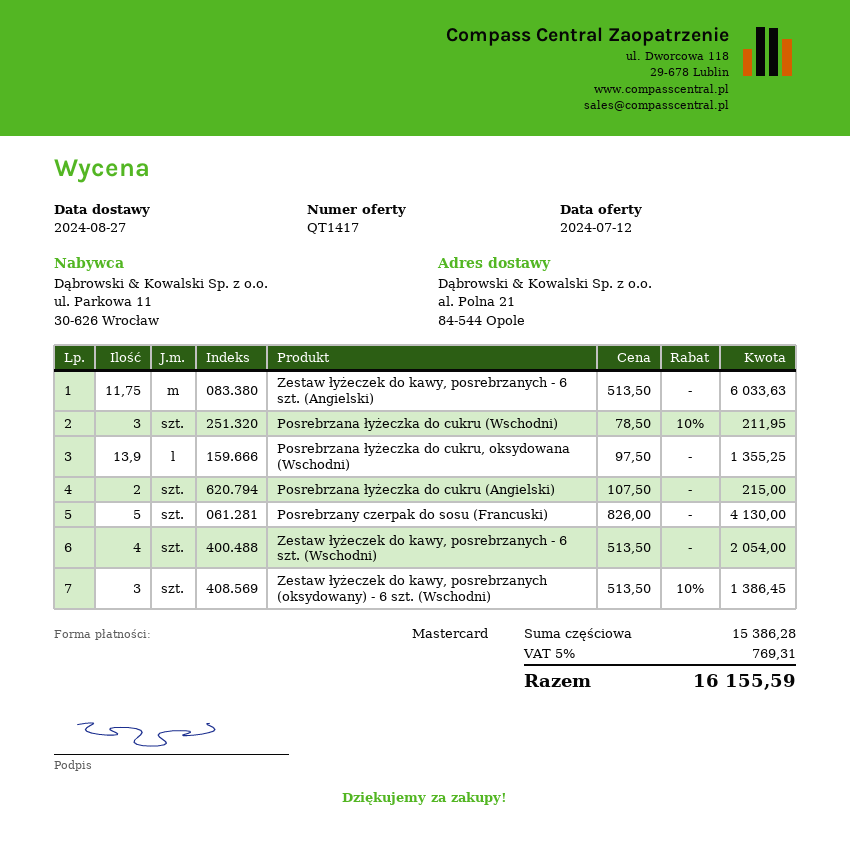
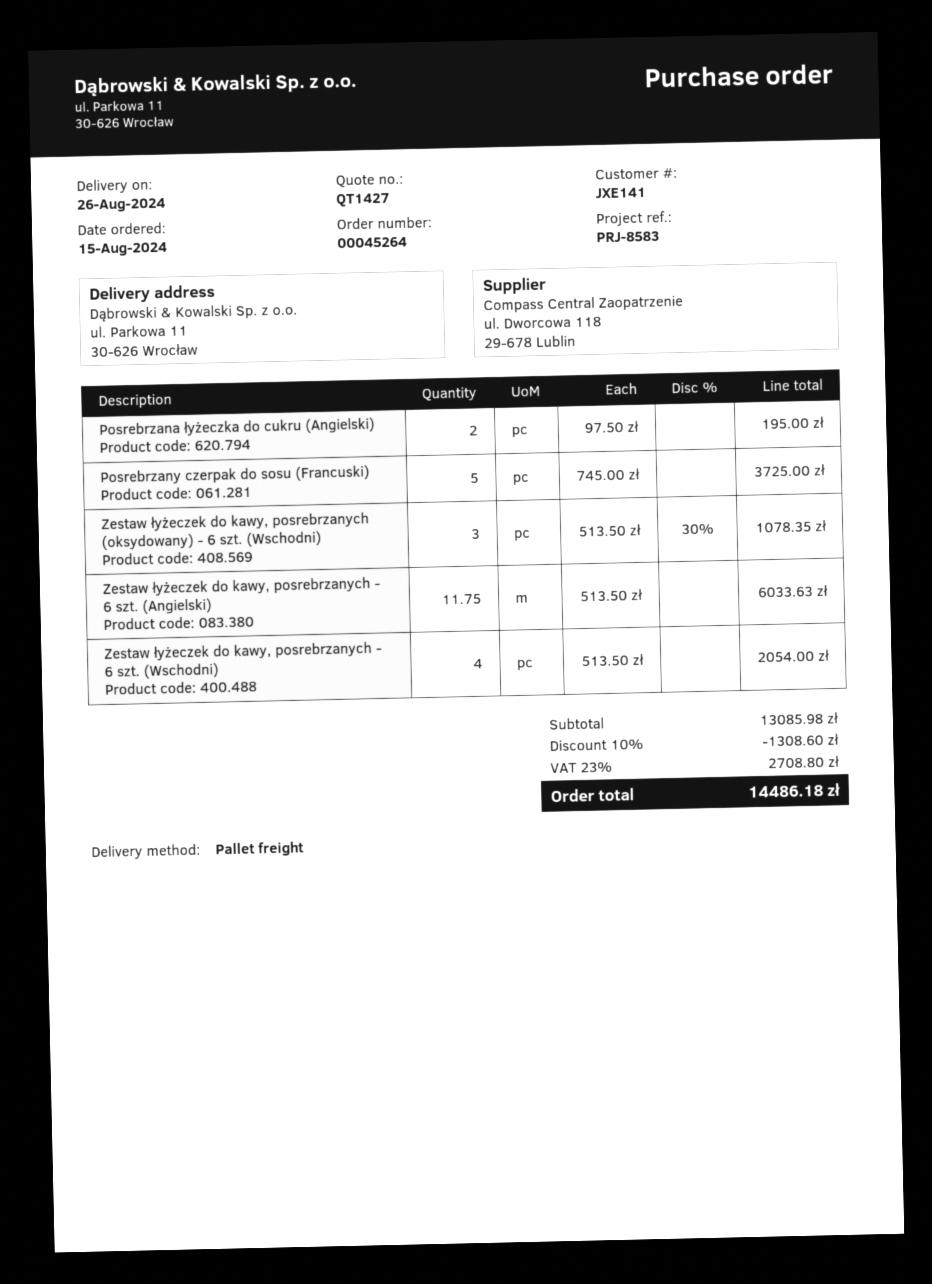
quote number: QT1417 -> QT1427
delivery date: 2024-08-27 -> 2024-08-26
ship to: al. Polna 21, 84-544 Opole -> ul. Parkowa 11, 30-626 Wrocław
Posrebrzana łyżeczka do cukru (Wschodni): 3 x 78.50 - 10% = 211.95 -> none
Posrebrzana łyżeczka do cukru, oksydowana (Wschodni): 13.9 x 97.50 = 1355.25 -> none
Posrebrzana łyżeczka do cukru (Angielski): 2 x 107.50 = 215.00 -> 2 x 97.50 = 195.00
Posrebrzany czerpak do sosu (Francuski): 5 x 826.00 = 4130.00 -> 5 x 745.00 = 3725.00
Zestaw łyżeczek do kawy, posrebrzanych (oksydowany) - 6 szt. (Wschodni): 3 x 513.50 - 10% = 1386.45 -> 3 x 513.50 - 30% = 1078.35
subtotal: 15386.28 -> 13085.98
discount: none -> 10% = 1308.60
tax: 5% = 769.31 -> 23% = 2708.80
total: 16155.59 -> 14486.18

